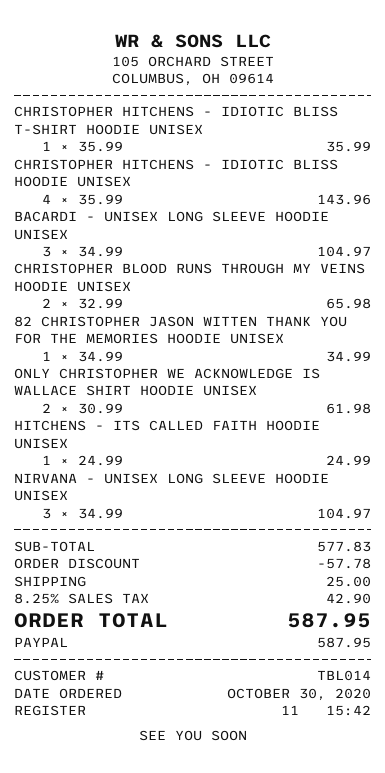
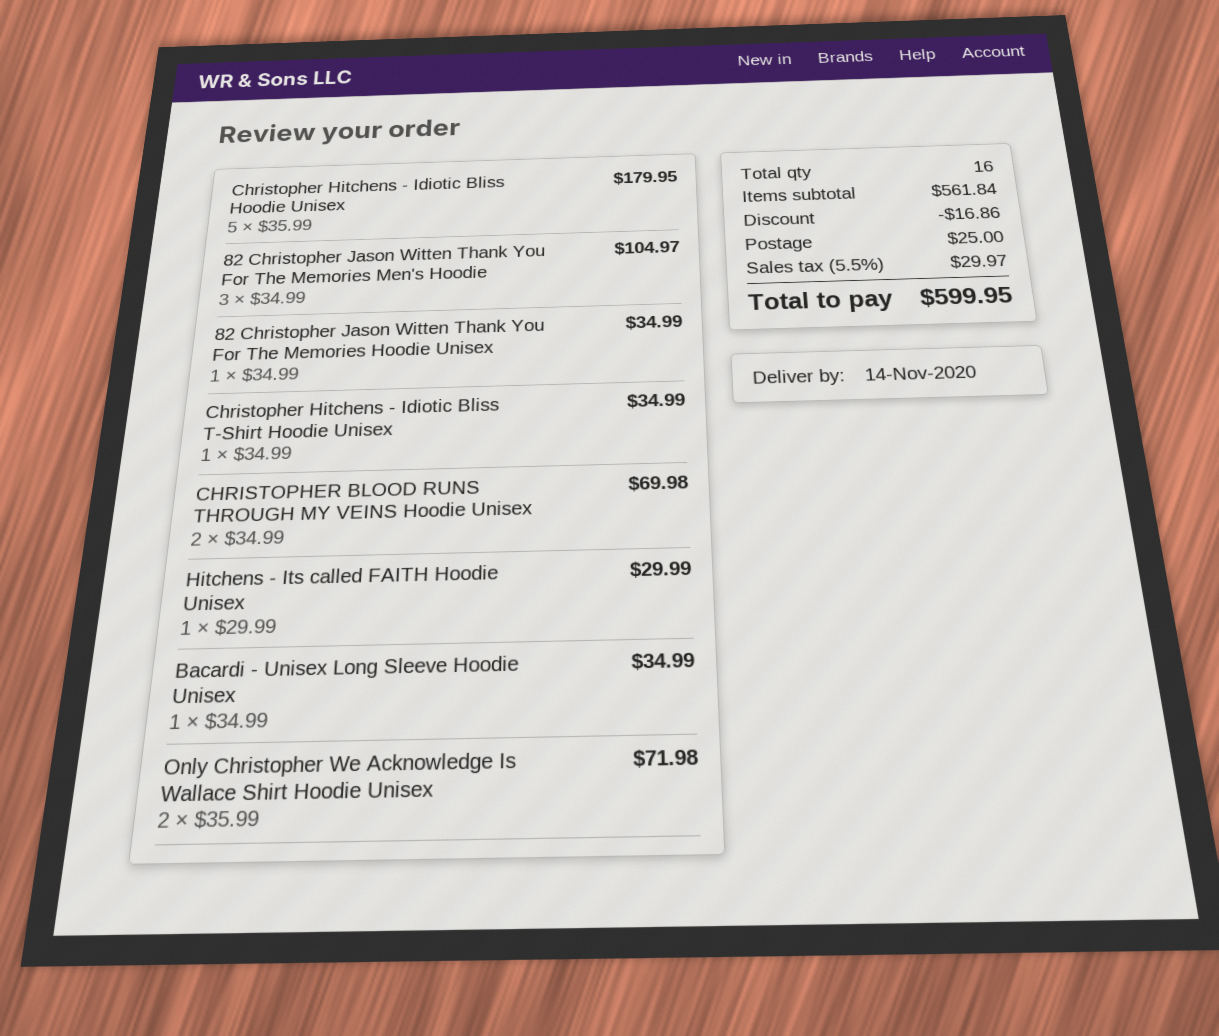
CHRISTOPHER HITCHENS - IDIOTIC BLISS T-SHIRT HOODIE UNISEX: 1 x 35.99 = 35.99 -> 1 x 34.99 = 34.99
CHRISTOPHER HITCHENS - IDIOTIC BLISS HOODIE UNISEX: 4 x 35.99 = 143.96 -> 5 x 35.99 = 179.95
BACARDI - UNISEX LONG SLEEVE HOODIE UNISEX: 3 x 34.99 = 104.97 -> 1 x 34.99 = 34.99
CHRISTOPHER BLOOD RUNS THROUGH MY VEINS HOODIE UNISEX: 2 x 32.99 = 65.98 -> 2 x 34.99 = 69.98
ONLY CHRISTOPHER WE ACKNOWLEDGE IS WALLACE SHIRT HOODIE UNISEX: 2 x 30.99 = 61.98 -> 2 x 35.99 = 71.98
HITCHENS - ITS CALLED FAITH HOODIE UNISEX: 1 x 24.99 = 24.99 -> 1 x 29.99 = 29.99
NIRVANA - UNISEX LONG SLEEVE HOODIE UNISEX: 3 x 34.99 = 104.97 -> none
82 Christopher Jason Witten Thank You For The Memories Men's Hoodie: none -> 3 x 34.99 = 104.97
subtotal: 577.83 -> 561.84
discount: 57.78 -> 16.86
tax: 8.25% = 42.90 -> 5.5% = 29.97
total: 587.95 -> 599.95

